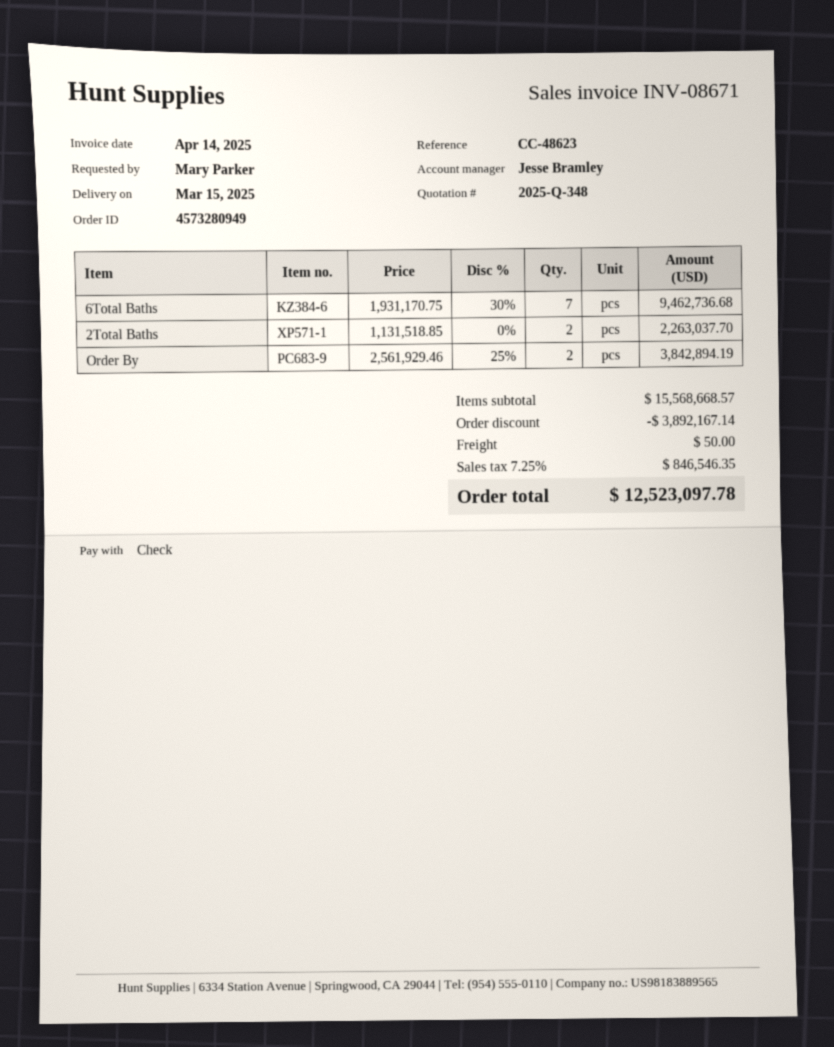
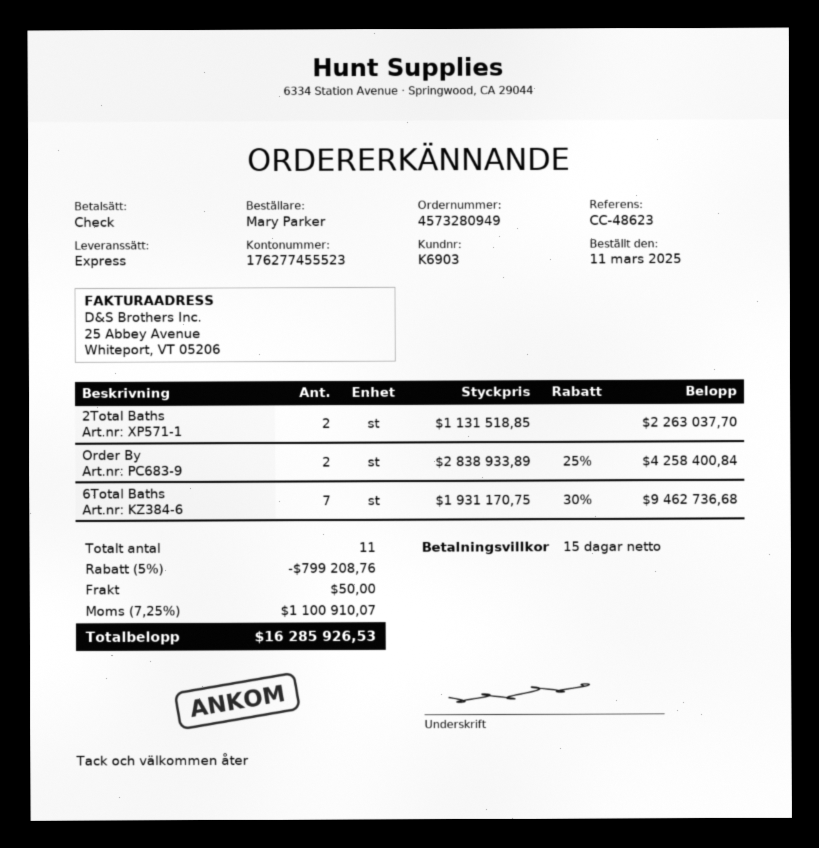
Order By: 2 x 2561929.46 - 25% = 3842894.19 -> 2 x 2838933.89 - 25% = 4258400.84
discount: 3892167.14 -> 799208.76
tax: 7.25% = 846546.35 -> 7.25% = 1100910.07
total: 12523097.78 -> 16285926.53

